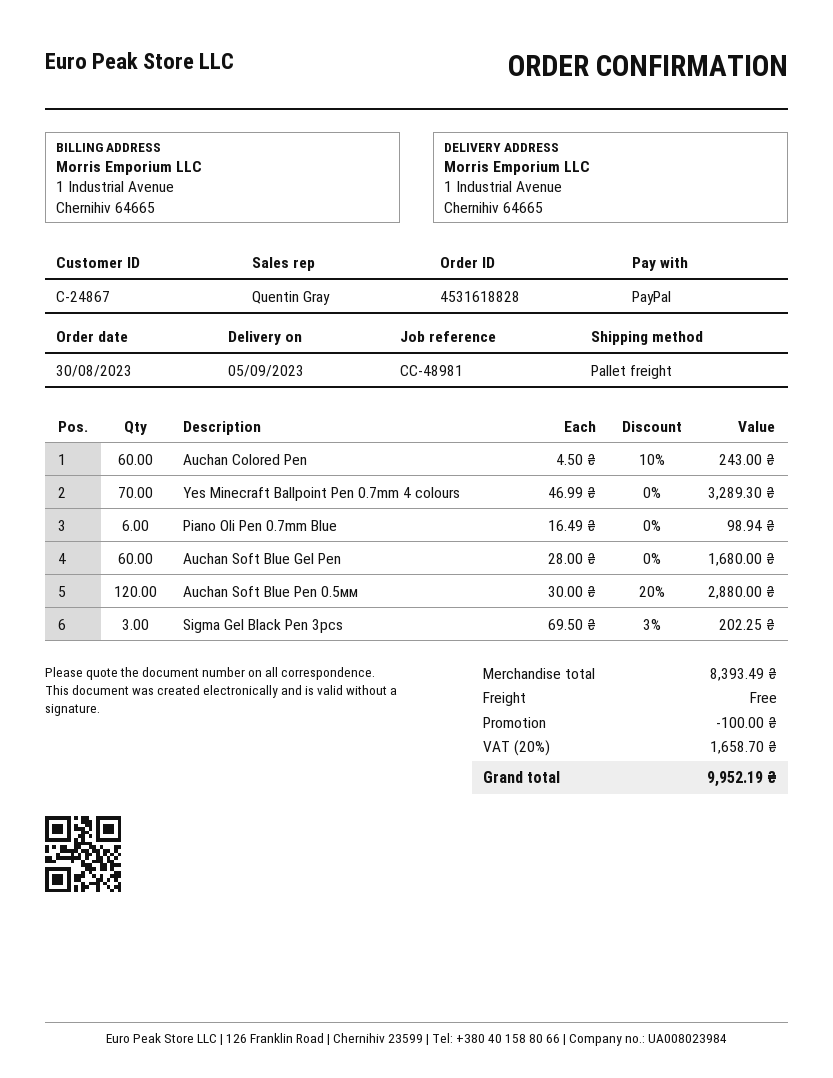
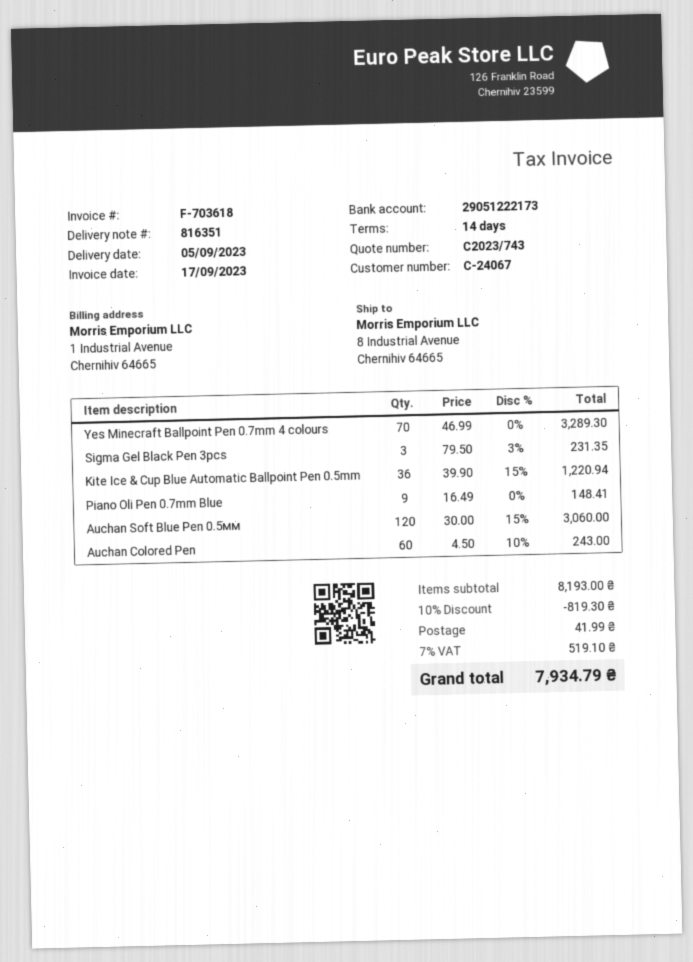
customer number: C-24867 -> C-24067
ship to: 1 Industrial Avenue, Chernihiv 64665 -> 8 Industrial Avenue, Chernihiv 64665
Piano Oli Pen 0.7mm Blue: 6 x 16.49 = 98.94 -> 9 x 16.49 = 148.41
Auchan Soft Blue Gel Pen: 60 x 28.00 = 1680.00 -> none
Auchan Soft Blue Pen 0.5мм: 120 x 30.00 - 20% = 2880.00 -> 120 x 30.00 - 15% = 3060.00
Sigma Gel Black Pen 3pcs: 3 x 69.50 - 3% = 202.25 -> 3 x 79.50 - 3% = 231.35
Kite Ice & Cup Blue Automatic Ballpoint Pen 0.5mm: none -> 36 x 39.90 - 15% = 1220.94
subtotal: 8393.49 -> 8193.00
discount: 100.00 -> 819.30
shipping: 0.00 -> 41.99
tax: 20% = 1658.70 -> 7% = 519.10
total: 9952.19 -> 7934.79

